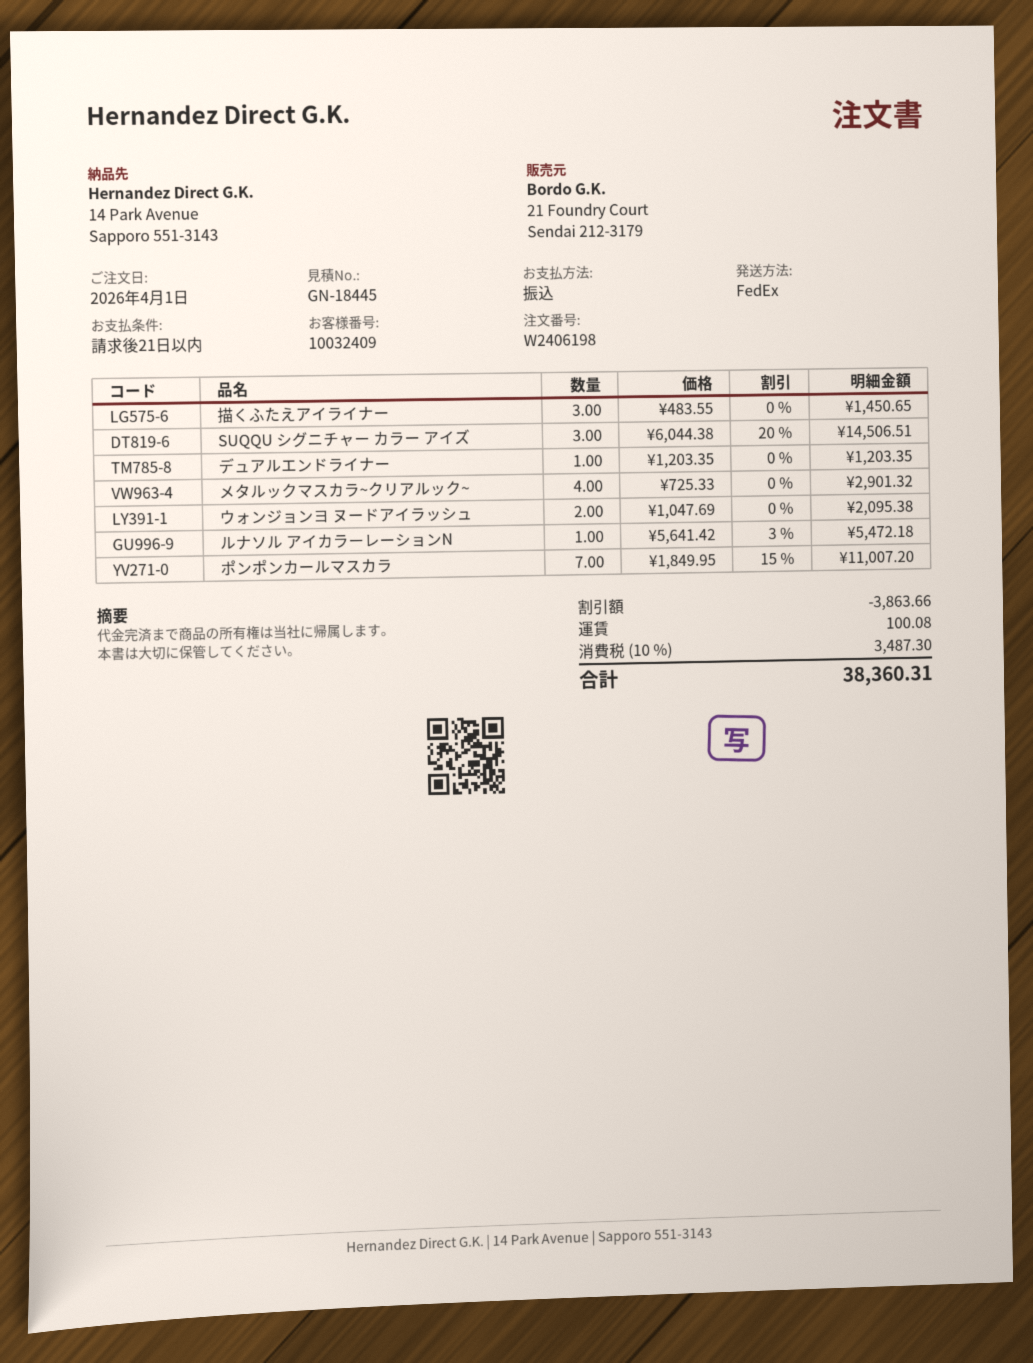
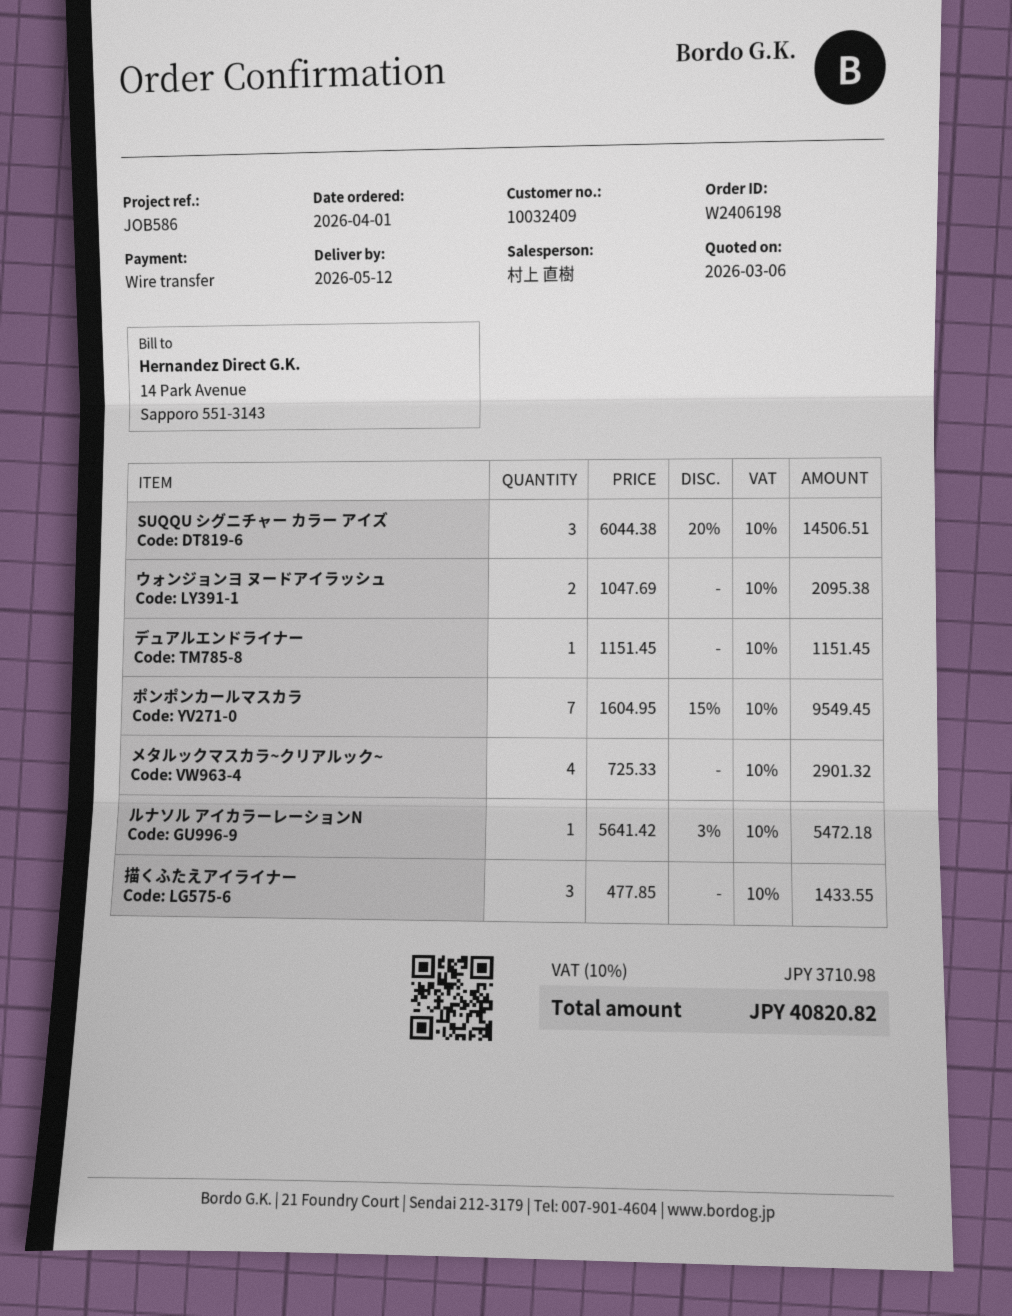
描くふたえアイライナー: 3 x 483.55 = 1450.65 -> 3 x 477.85 = 1433.55
デュアルエンドライナー: 1 x 1203.35 = 1203.35 -> 1 x 1151.45 = 1151.45
ポンポンカールマスカラ: 7 x 1849.95 - 15% = 11007.20 -> 7 x 1604.95 - 15% = 9549.45
discount: 3863.66 -> none
shipping: 100.08 -> none
tax: 10% = 3487.30 -> 10% = 3710.98
total: 38360.31 -> 40820.82

